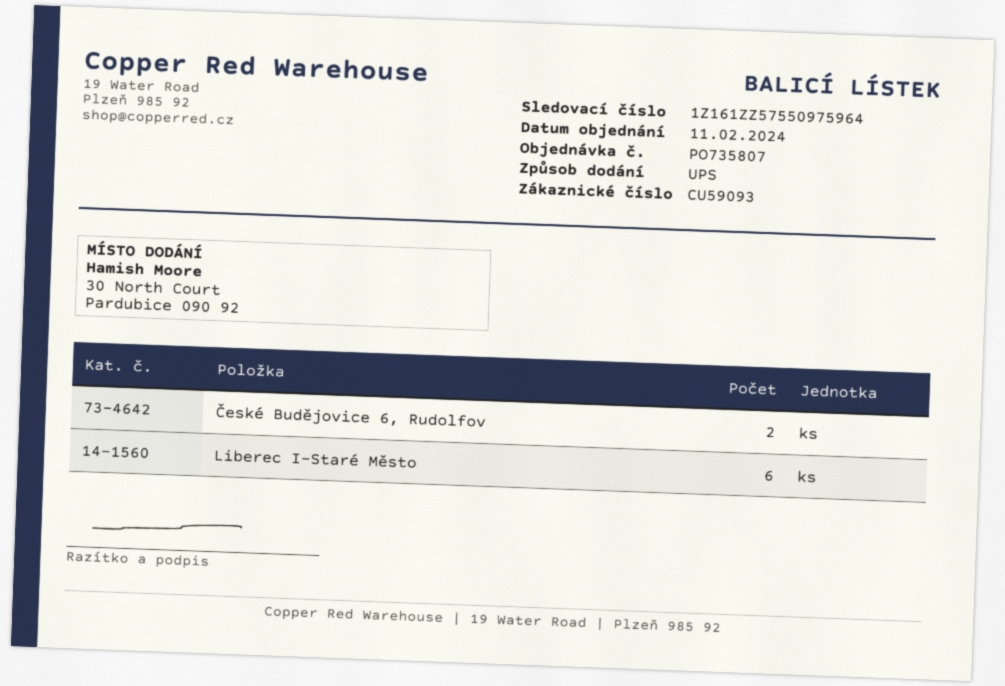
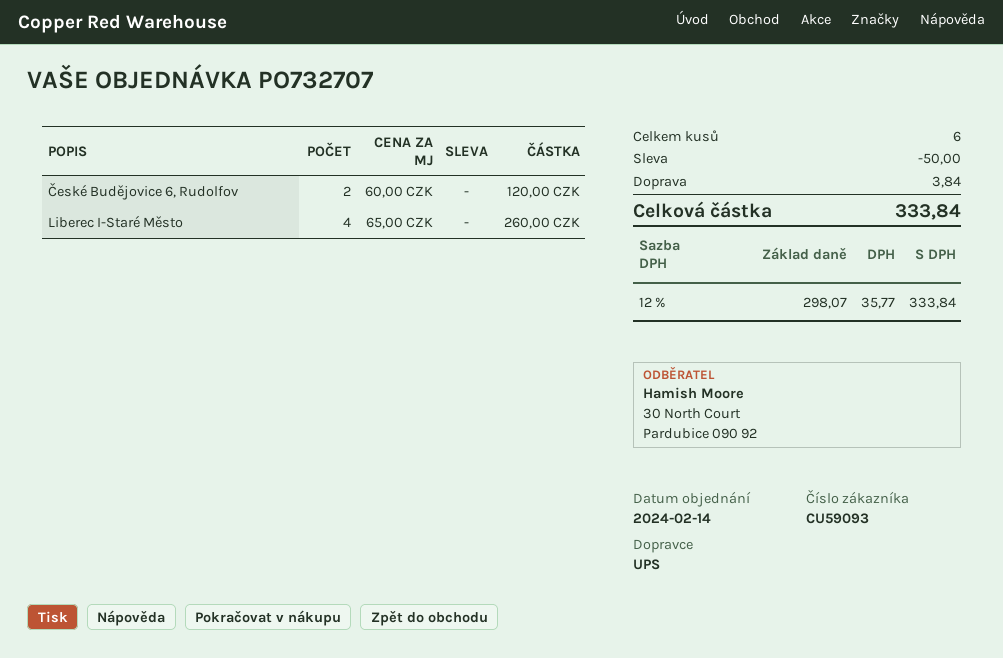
order number: PO735807 -> PO732707
order date: 2024-02-11 -> 2024-02-14
Liberec I-Staré Město: 6 -> 4

